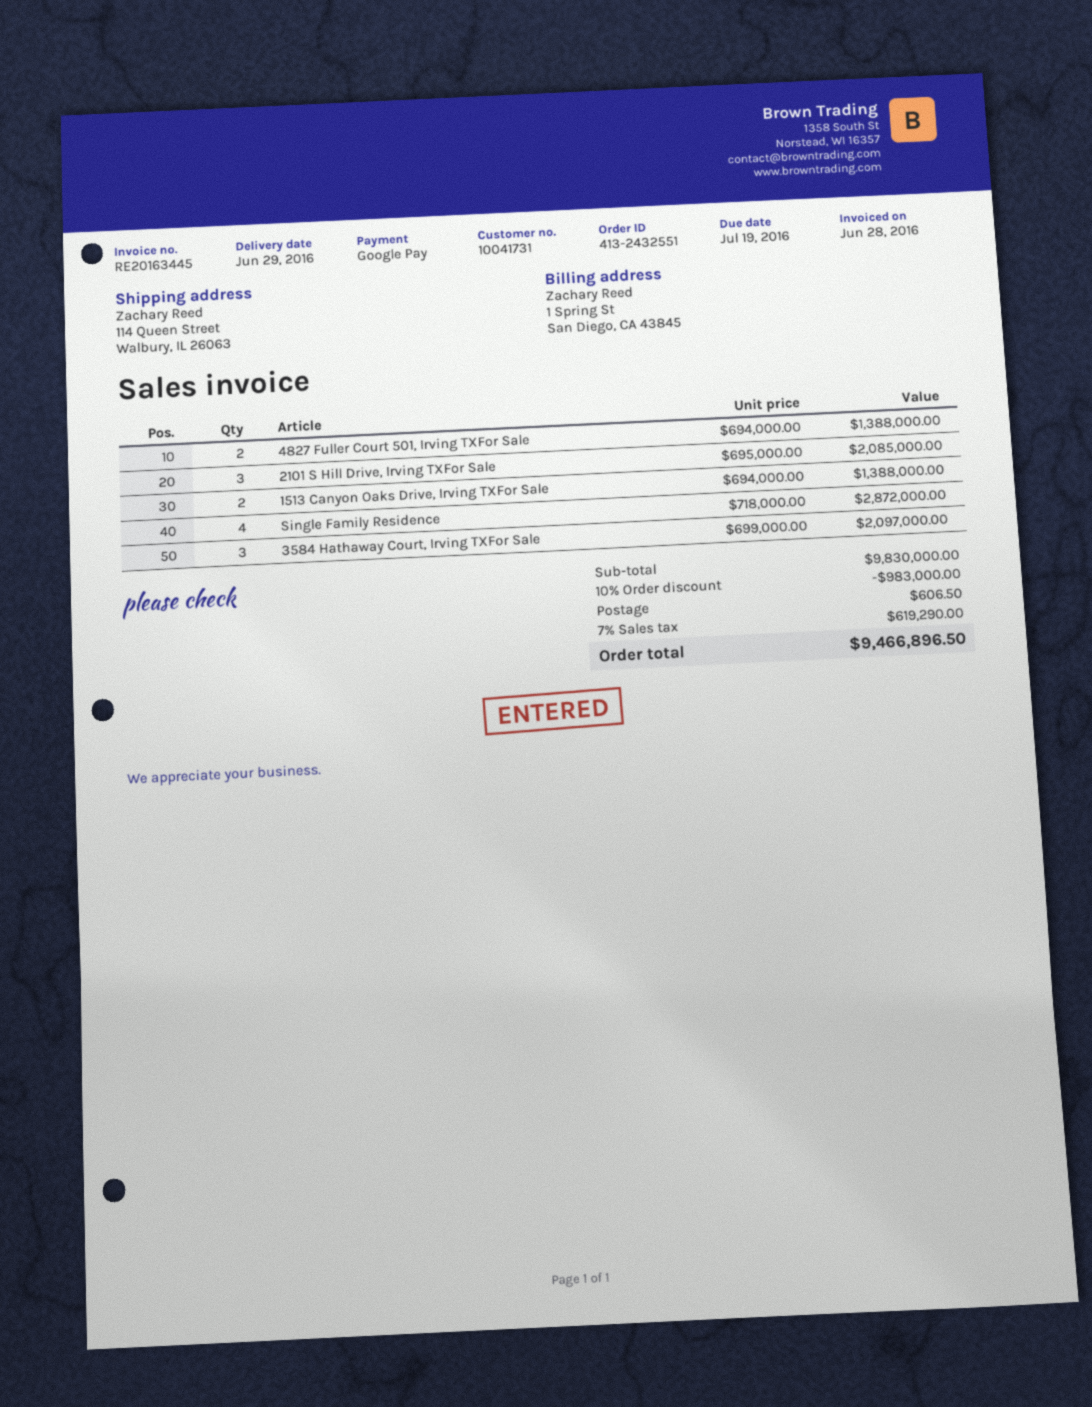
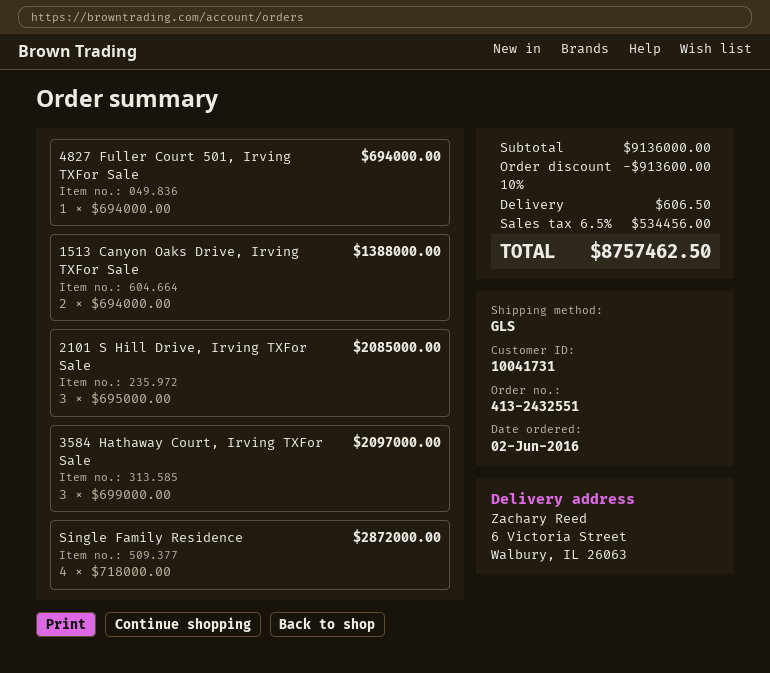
ship to: 114 Queen Street, Walbury, IL 26063 -> 6 Victoria Street, Walbury, IL 26063
4827 Fuller Court 501, Irving TXFor Sale: 2 x 694000.00 = 1388000.00 -> 1 x 694000.00 = 694000.00
subtotal: 9830000.00 -> 9136000.00
discount: 10% = 983000.00 -> 10% = 913600.00
tax: 7% = 619290.00 -> 6.5% = 534456.00
total: 9466896.50 -> 8757462.50

